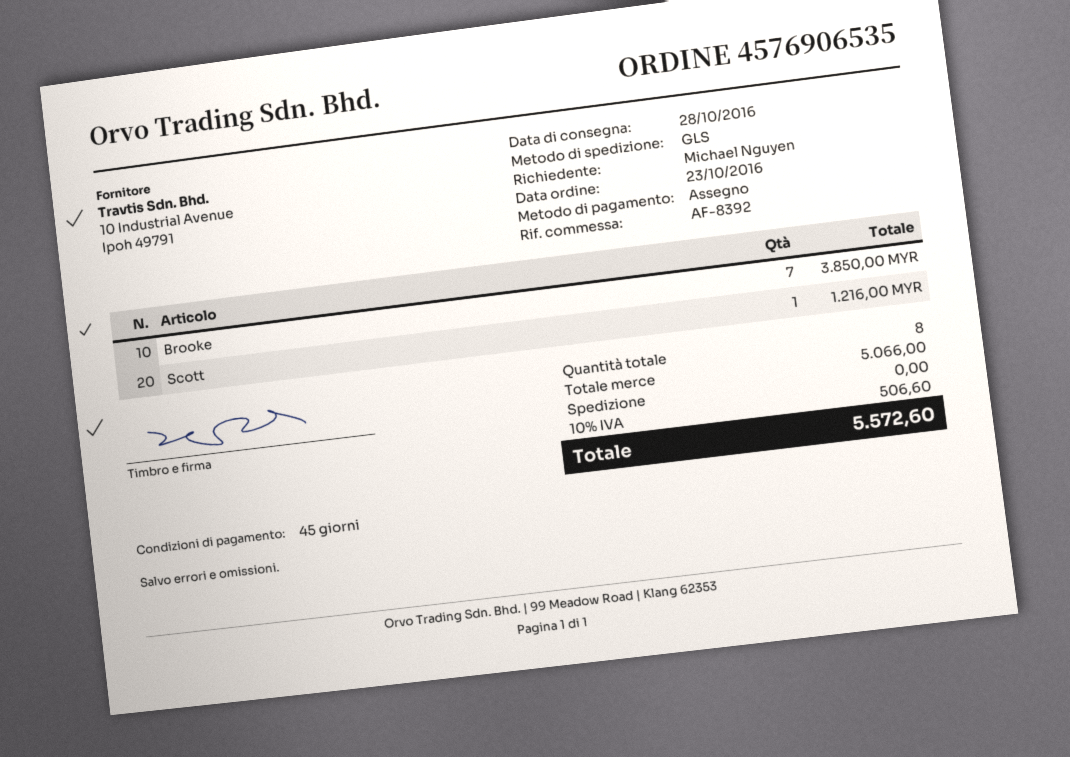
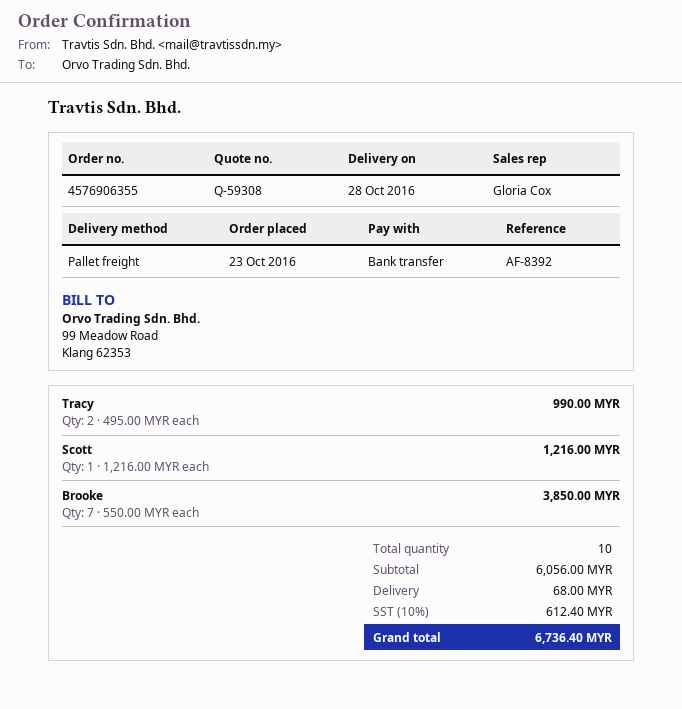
order number: 4576906535 -> 4576906355
payment method: cheque -> bank transfer
shipping method: GLS -> pallet freight
Tracy: none -> 2 for 990.00
total quantity: 8 -> 10
subtotal: 5066.00 -> 6056.00
shipping: 0.00 -> 68.00
tax: 10% = 506.60 -> 10% = 612.40
total: 5572.60 -> 6736.40

